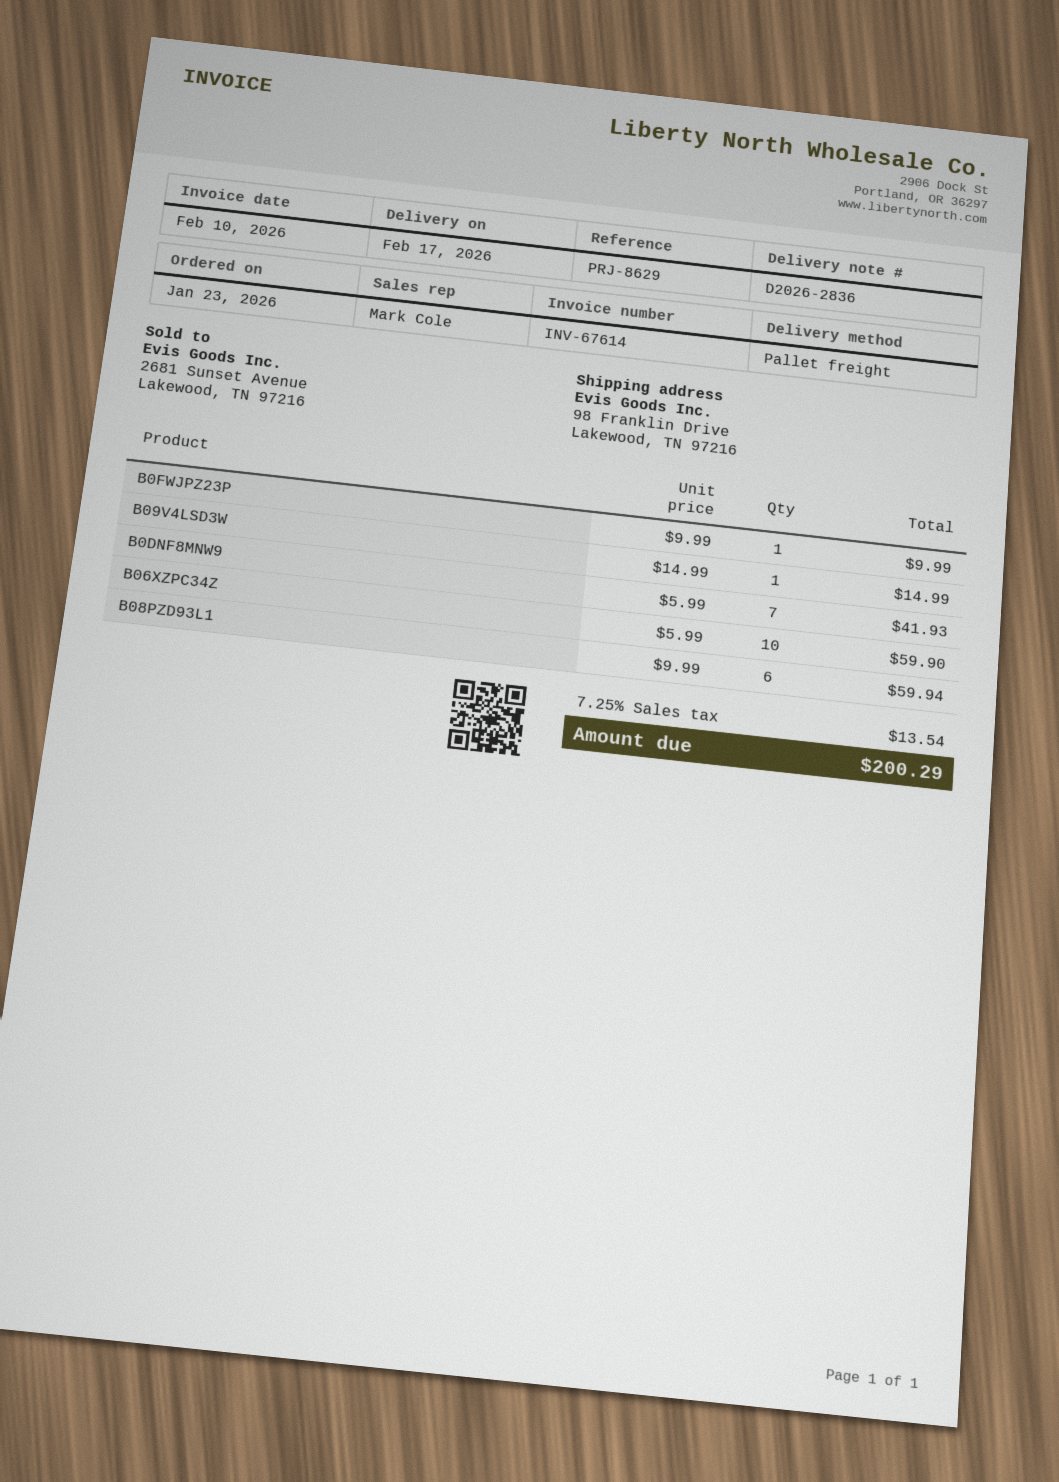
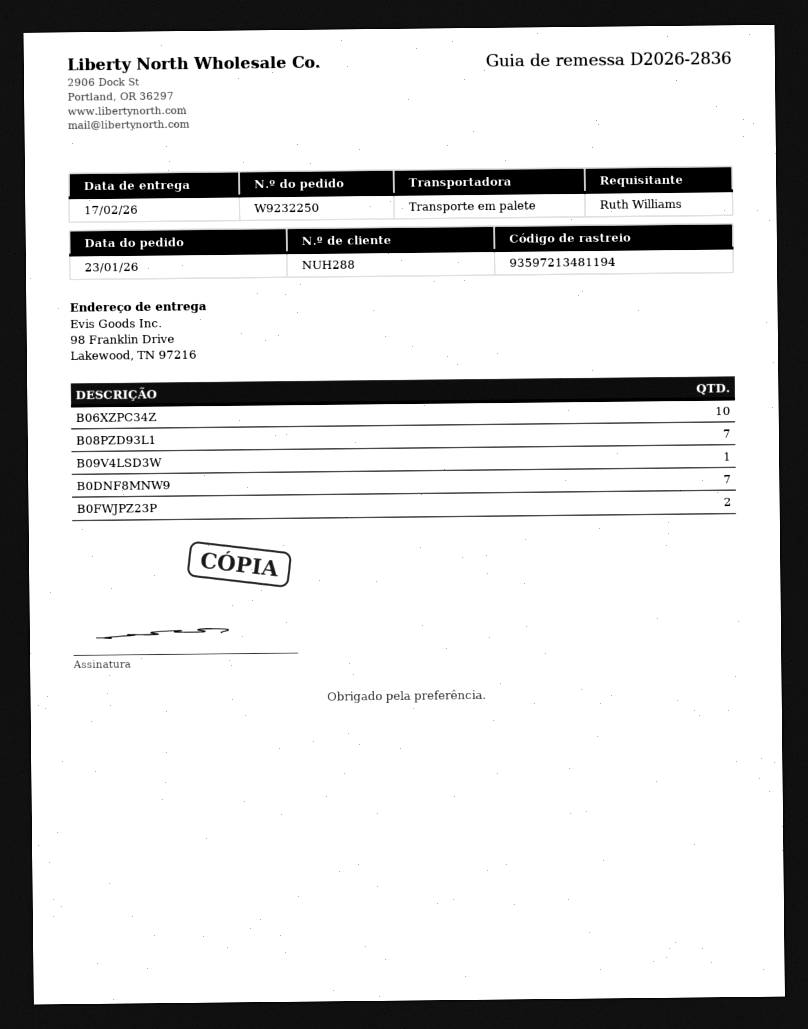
B0FWJPZ23P: 1 -> 2
B08PZD93L1: 6 -> 7

